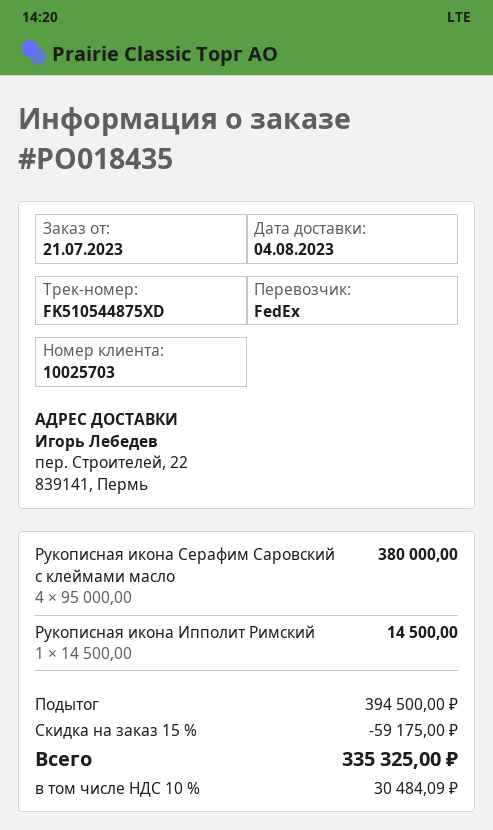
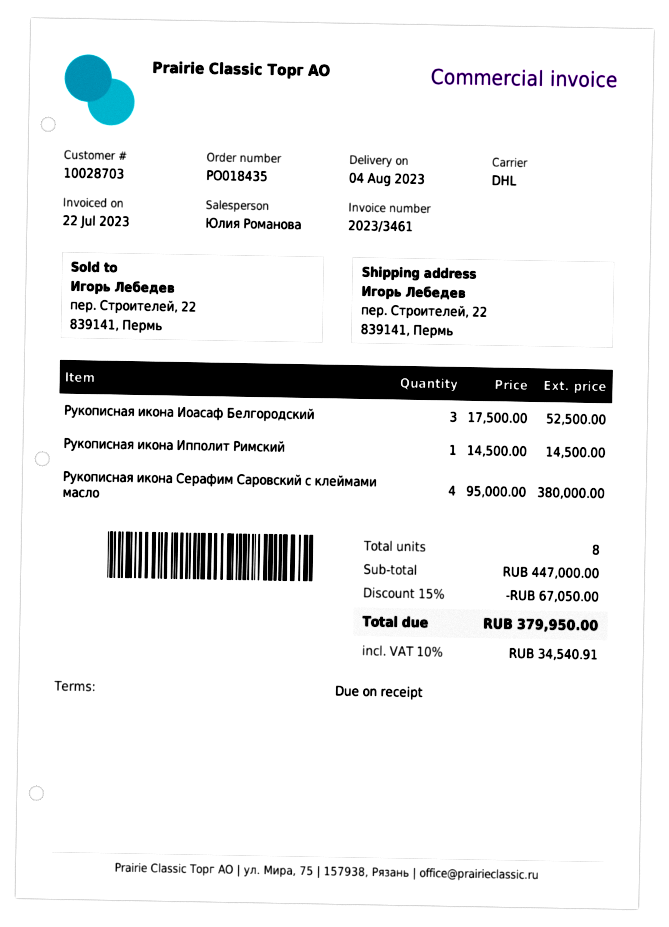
customer number: 10025703 -> 10028703
shipping method: FedEx -> DHL
Рукописная икона Иоасаф Белгородский: none -> 3 x 17500.00 = 52500.00
subtotal: 394500.00 -> 447000.00
discount: 15% = 59175.00 -> 15% = 67050.00
tax: 10% = 30484.09 -> 10% = 34540.91
total: 335325.00 -> 379950.00

